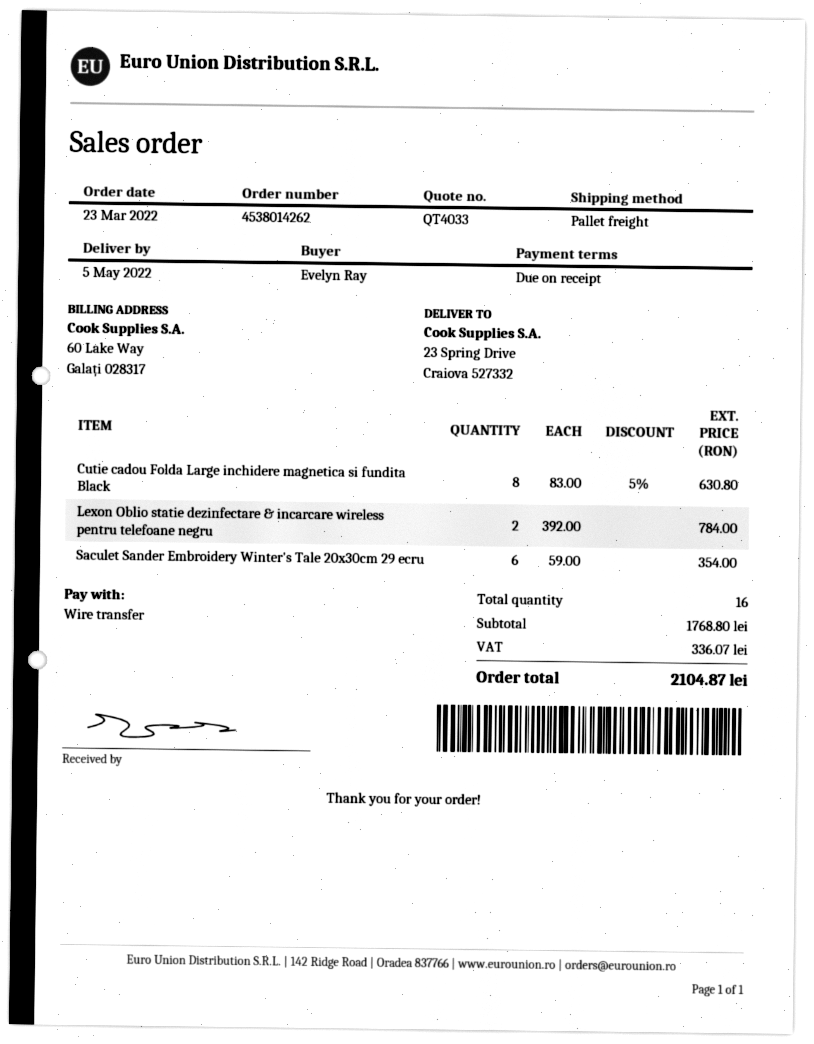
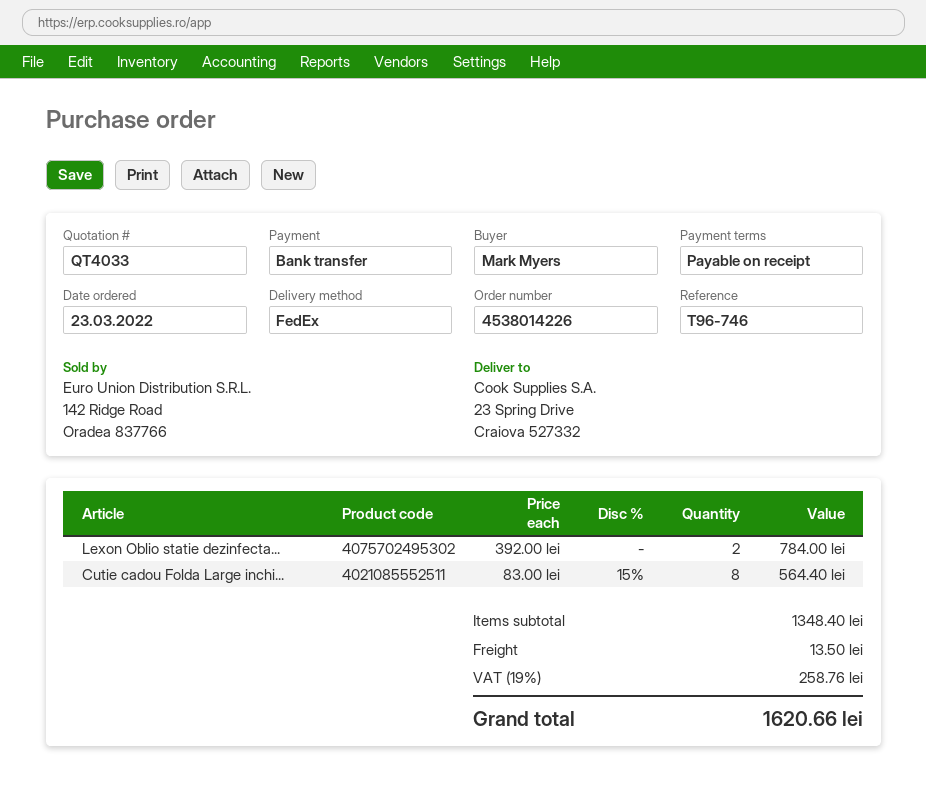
order number: 4538014262 -> 4538014226
ordered by: Evelyn Ray -> Mark Myers
shipping method: pallet freight -> FedEx
Cutie cadou Folda Large inchidere magnetica si fundita Black: 8 x 83.00 - 5% = 630.80 -> 8 x 83.00 - 15% = 564.40
Saculet Sander Embroidery Winter's Tale 20x30cm 29 ecru: 6 x 59.00 = 354.00 -> none
subtotal: 1768.80 -> 1348.40
shipping: none -> 13.50
tax: 336.07 -> 258.76
total: 2104.87 -> 1620.66

